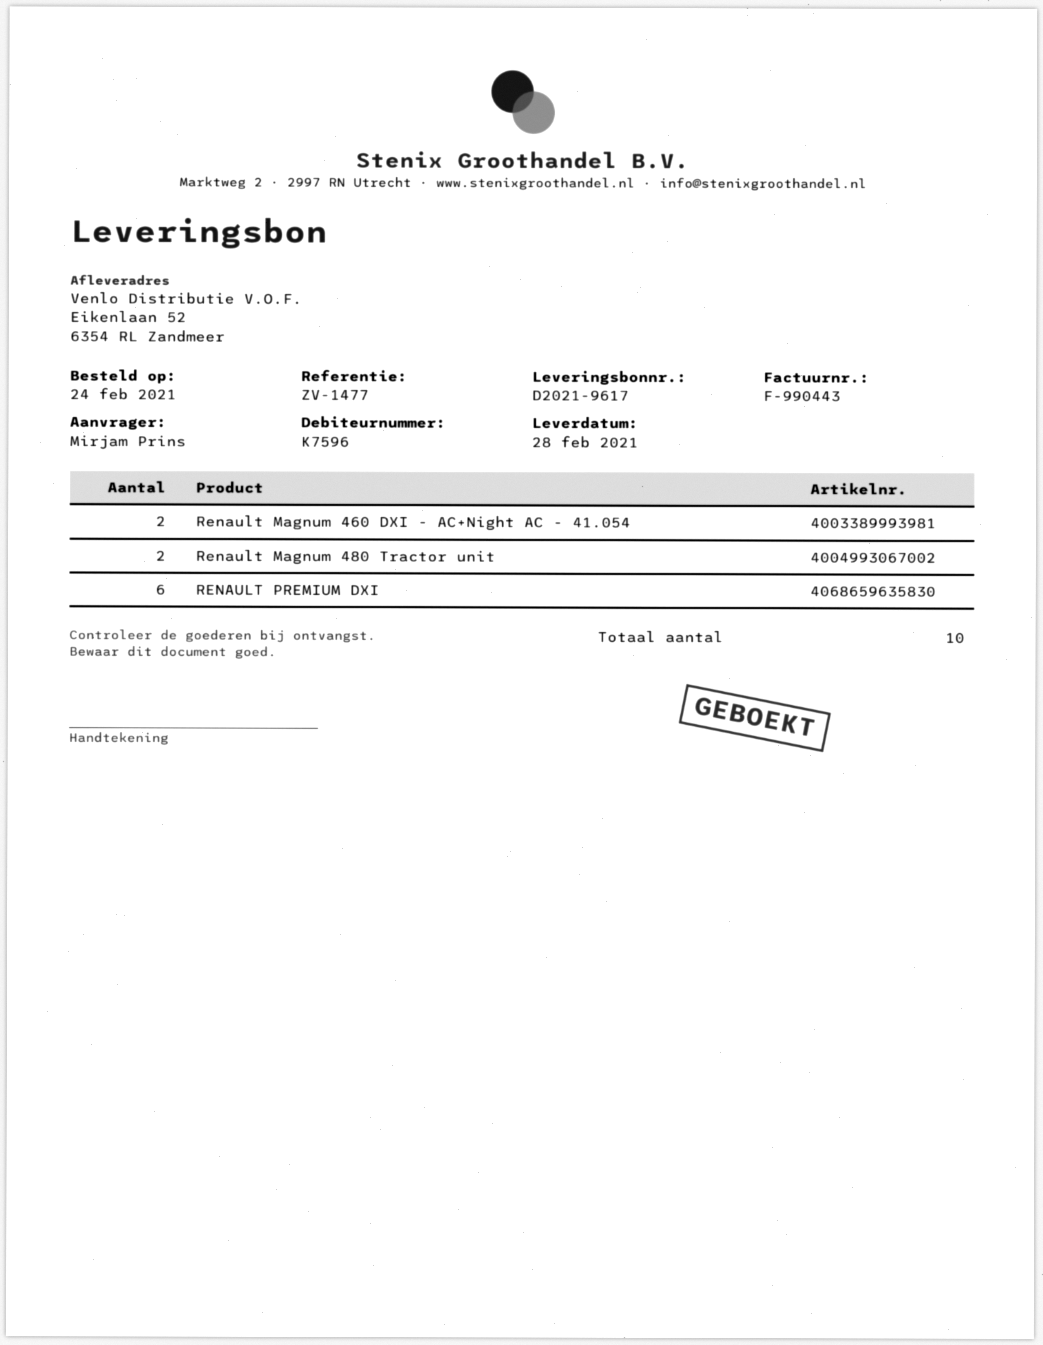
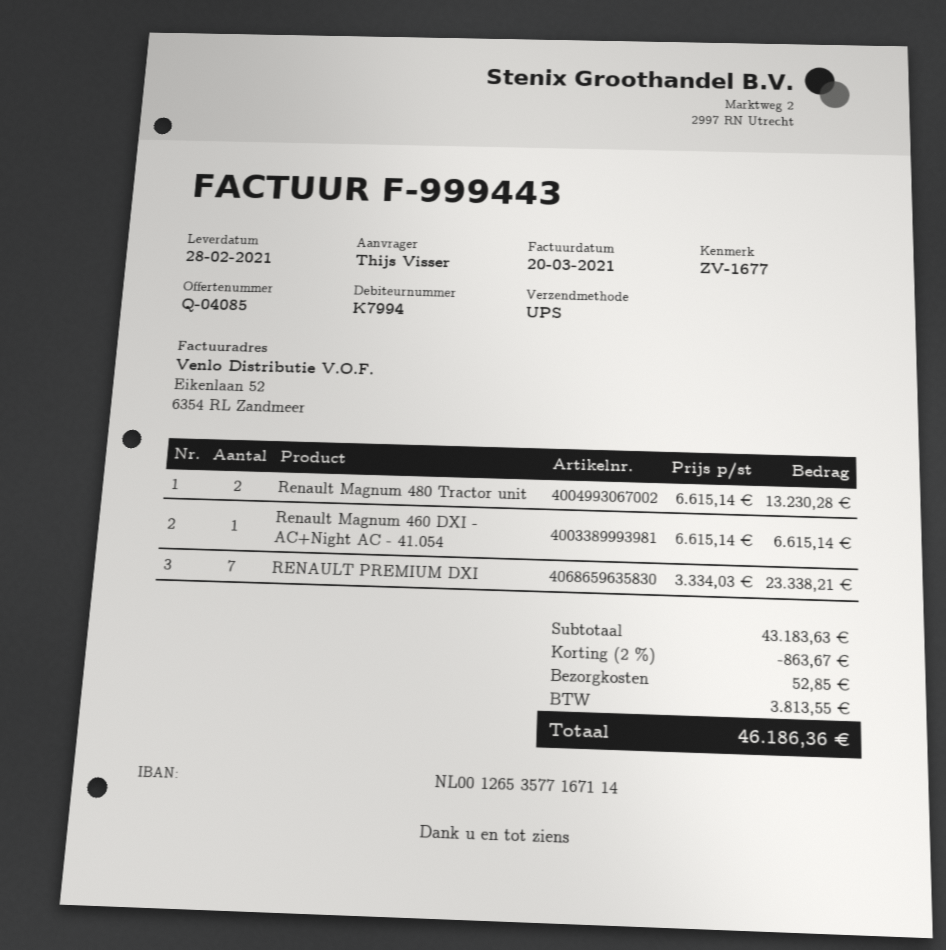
invoice number: F-990443 -> F-999443
customer number: K7596 -> K7994
reference: ZV-1477 -> ZV-1677
ordered by: Mirjam Prins -> Thijs Visser
Renault Magnum 460 DXI - AC+Night AC - 41.054: 2 -> 1
RENAULT PREMIUM DXI: 6 -> 7

